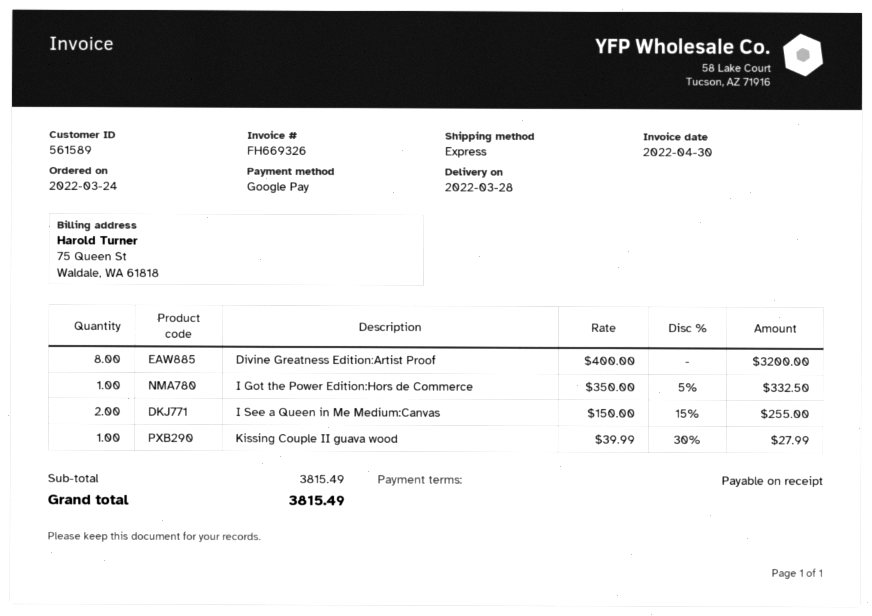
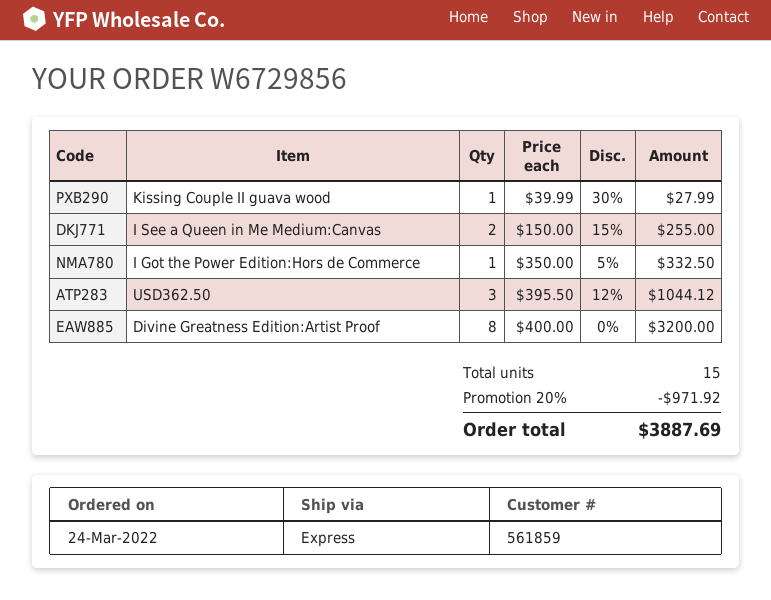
customer number: 561589 -> 561859
USD362.50: none -> 3 x 395.50 - 12% = 1044.12
discount: none -> 20% = 971.92
total: 3815.49 -> 3887.69

